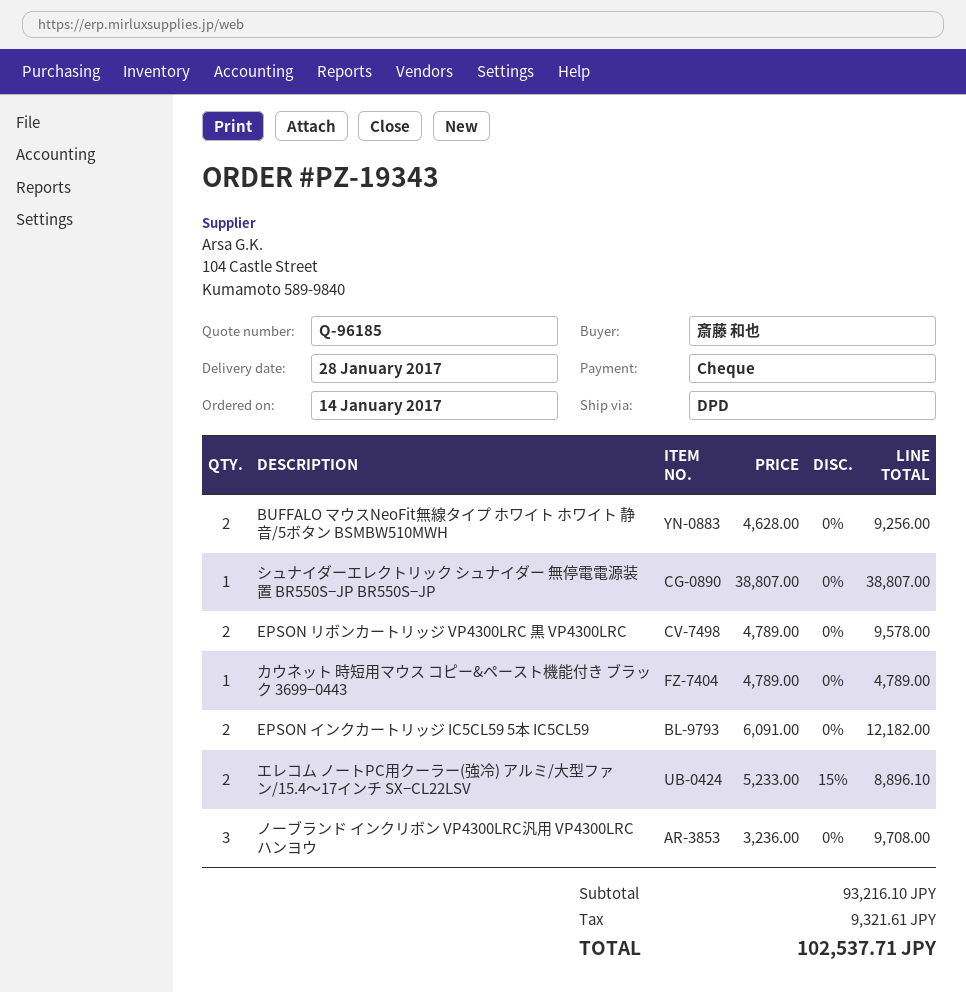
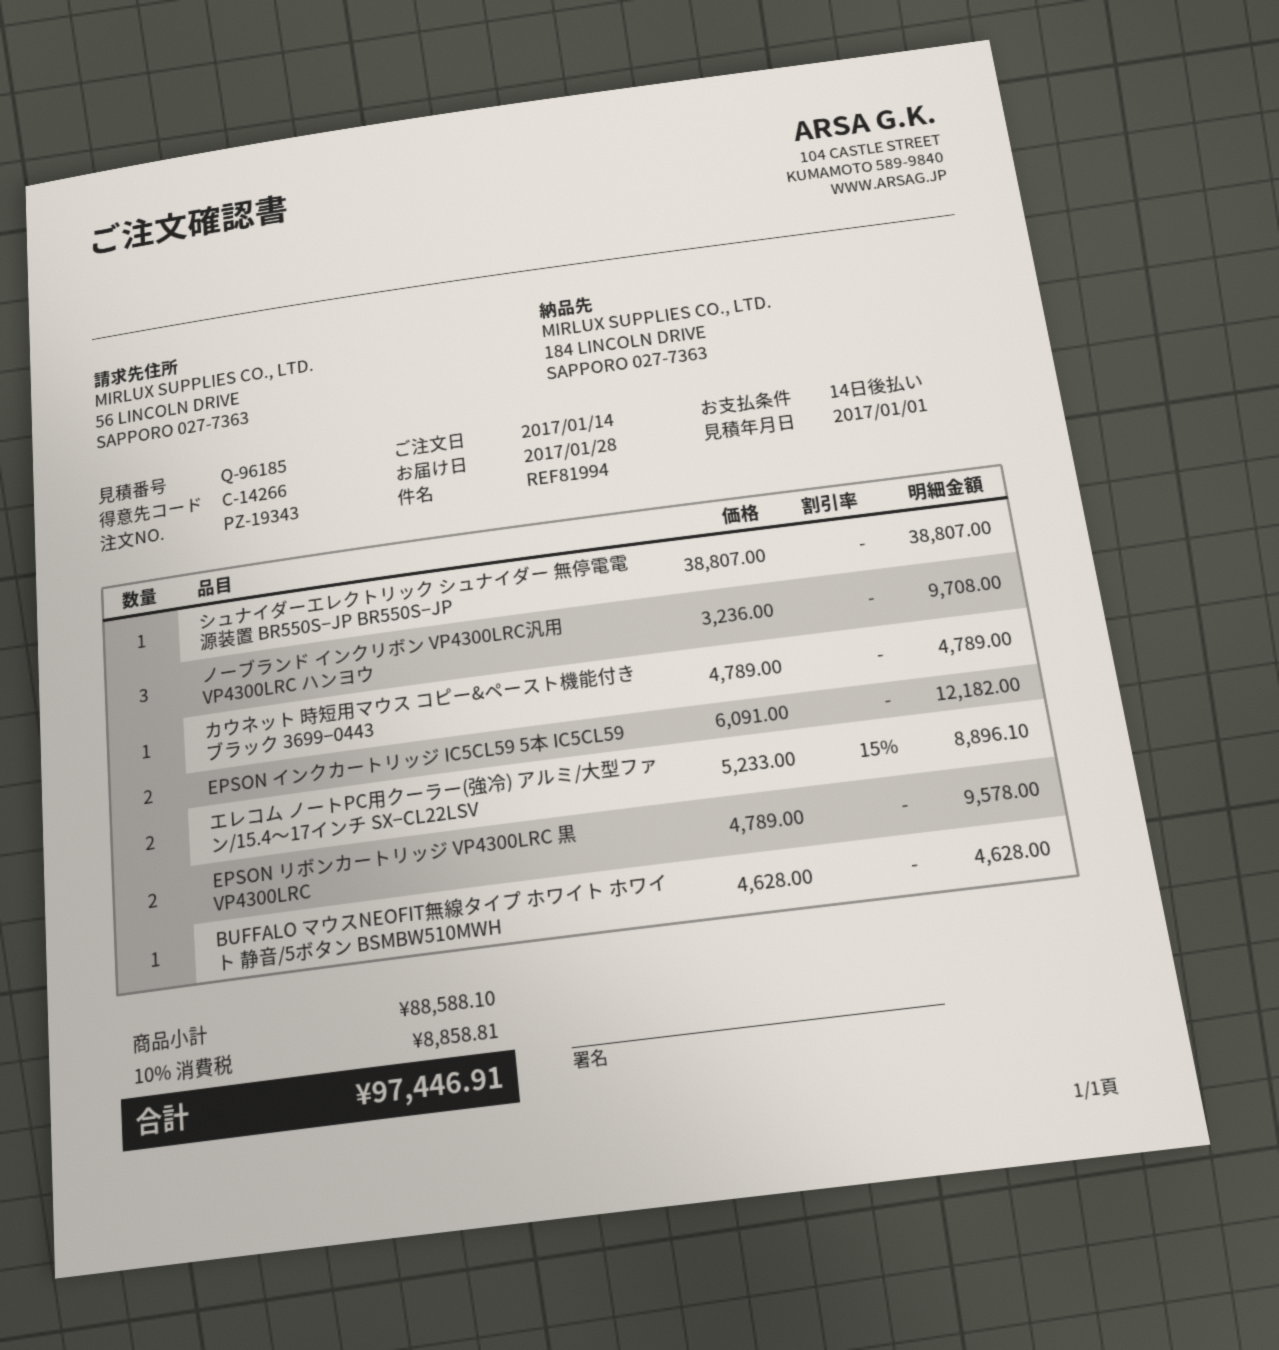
BUFFALO マウスNeoFit無線タイプ ホワイト ホワイト 静音/5ボタン BSMBW510MWH: 2 x 4628.00 = 9256.00 -> 1 x 4628.00 = 4628.00
subtotal: 93216.10 -> 88588.10
tax: 9321.61 -> 8858.81
total: 102537.71 -> 97446.91

